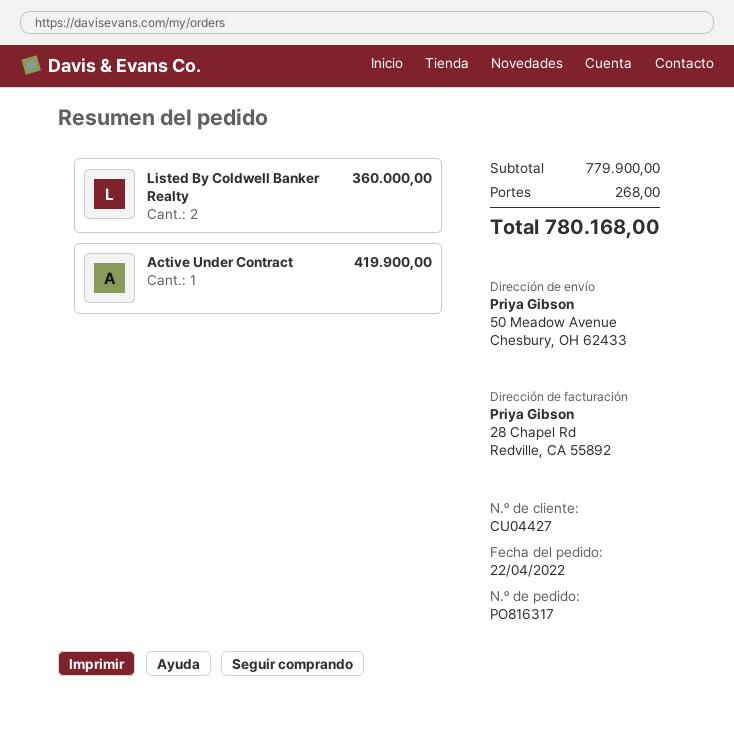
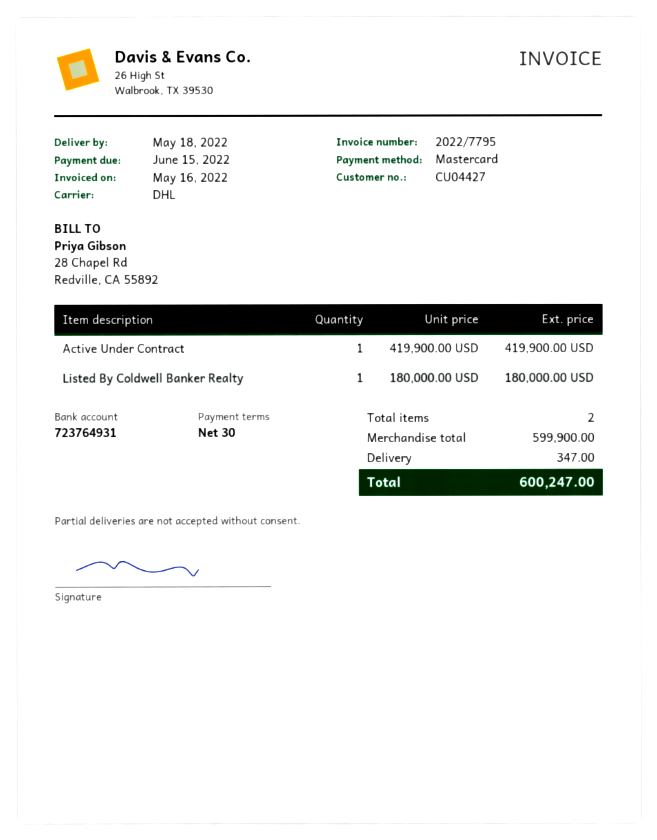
Listed By Coldwell Banker Realty: 2 for 360000.00 -> 1 for 180000.00
subtotal: 779900.00 -> 599900.00
shipping: 268.00 -> 347.00
total: 780168.00 -> 600247.00

